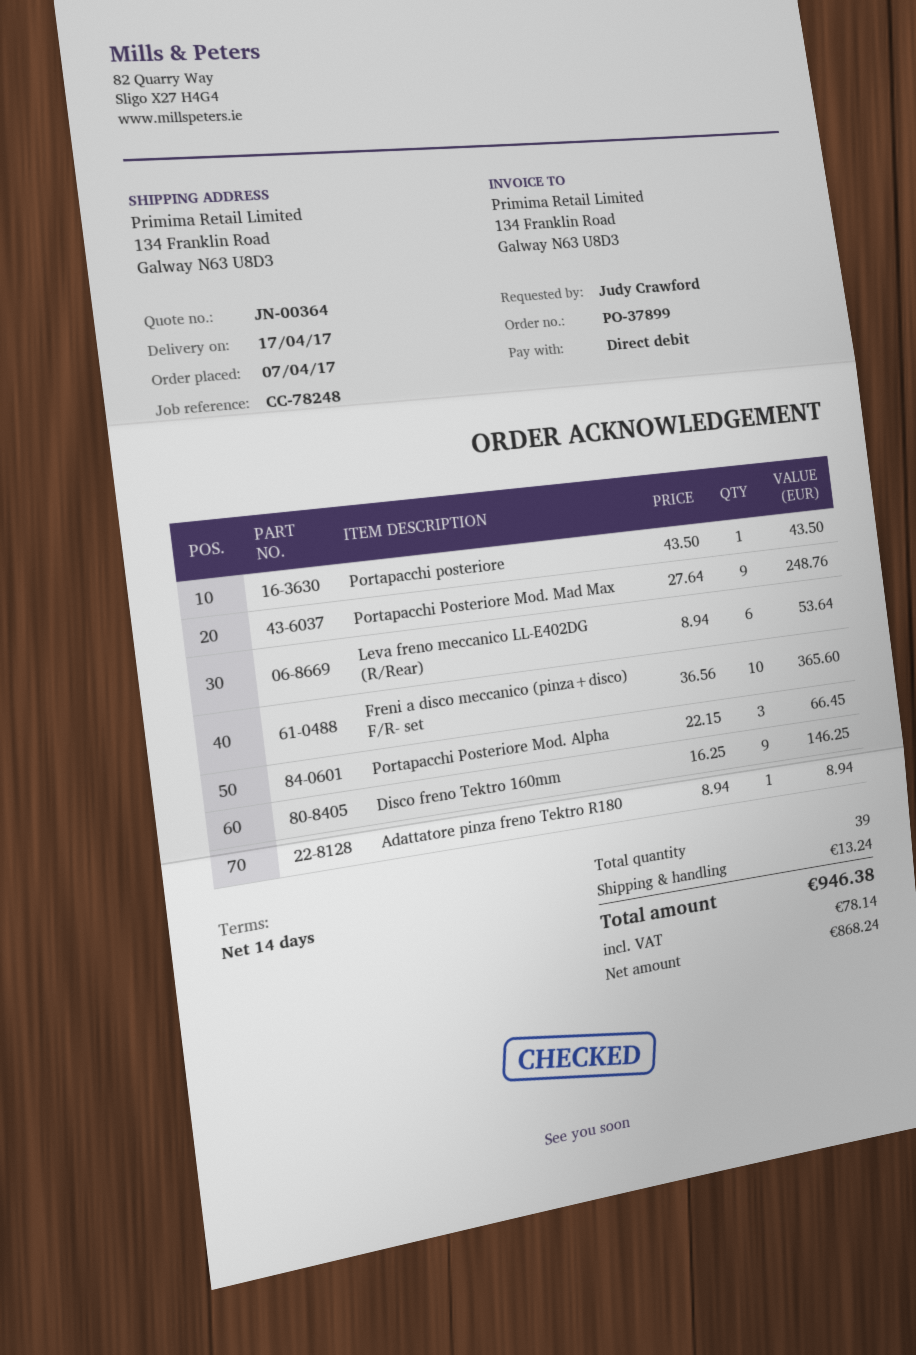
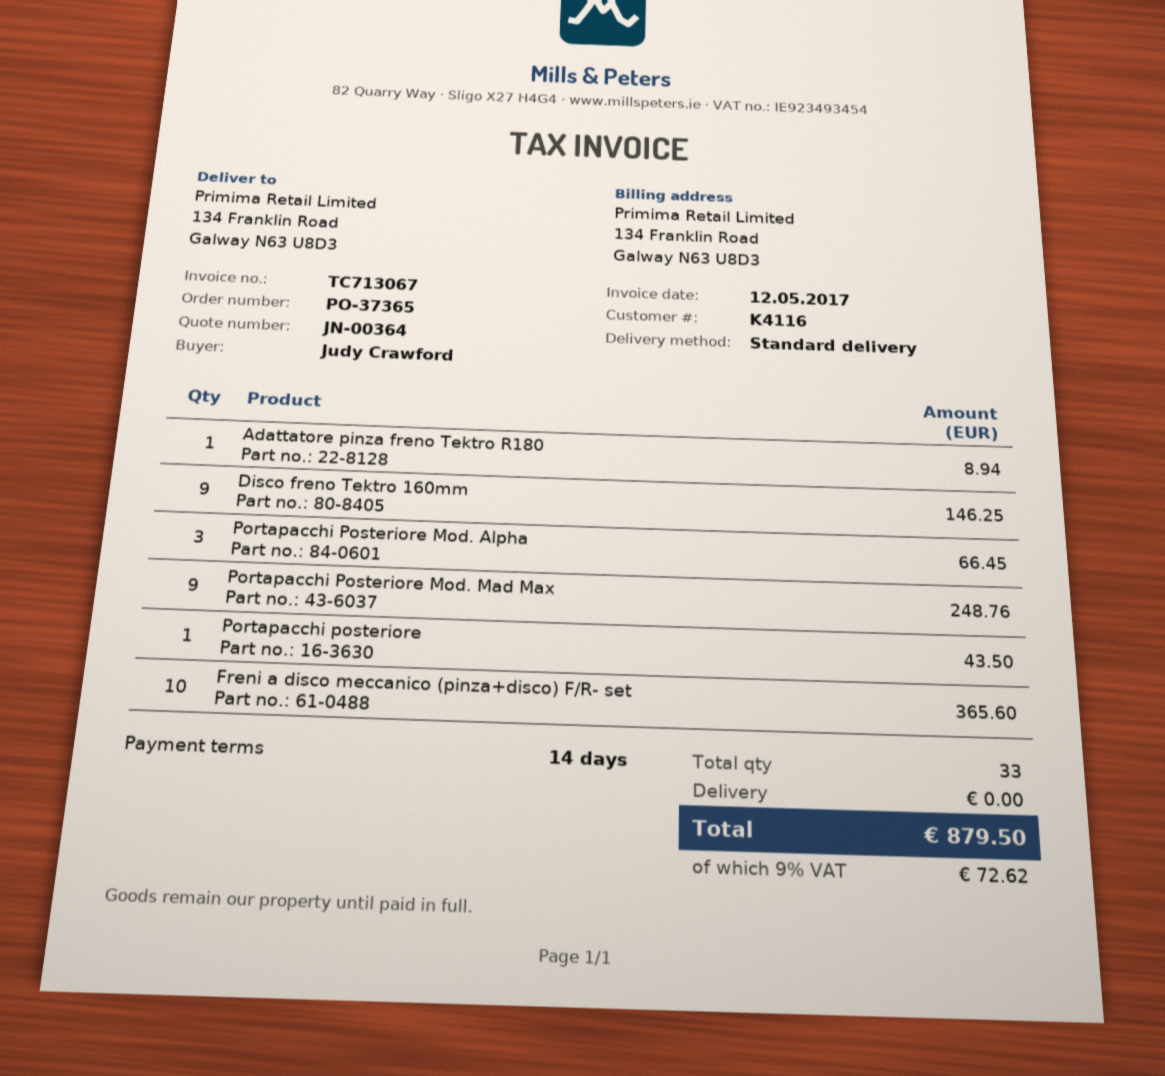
order number: PO-37899 -> PO-37365
Leva freno meccanico LL-E402DG (R/Rear): 6 for 53.64 -> none
total quantity: 39 -> 33
shipping: 13.24 -> 0.00
tax: 78.14 -> 72.62
total: 946.38 -> 879.50

